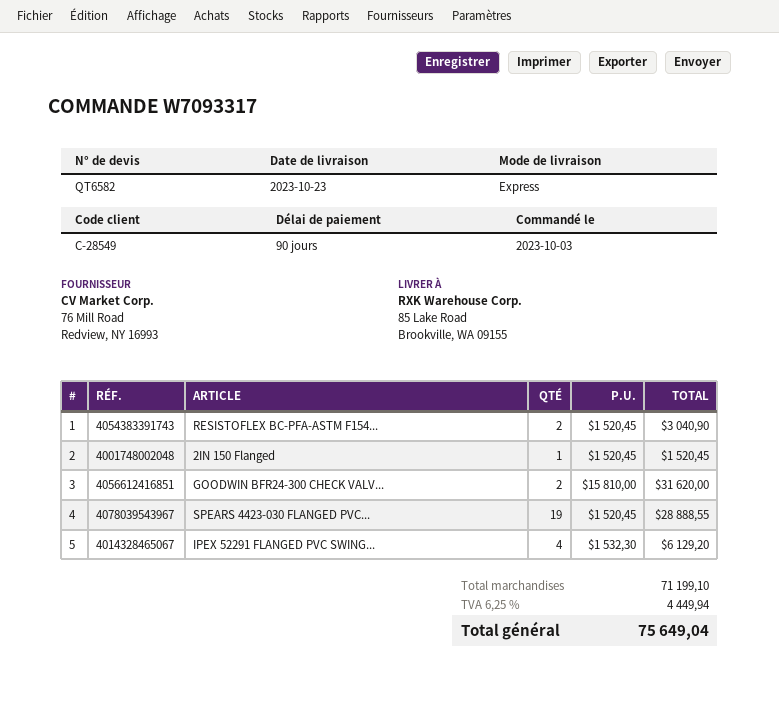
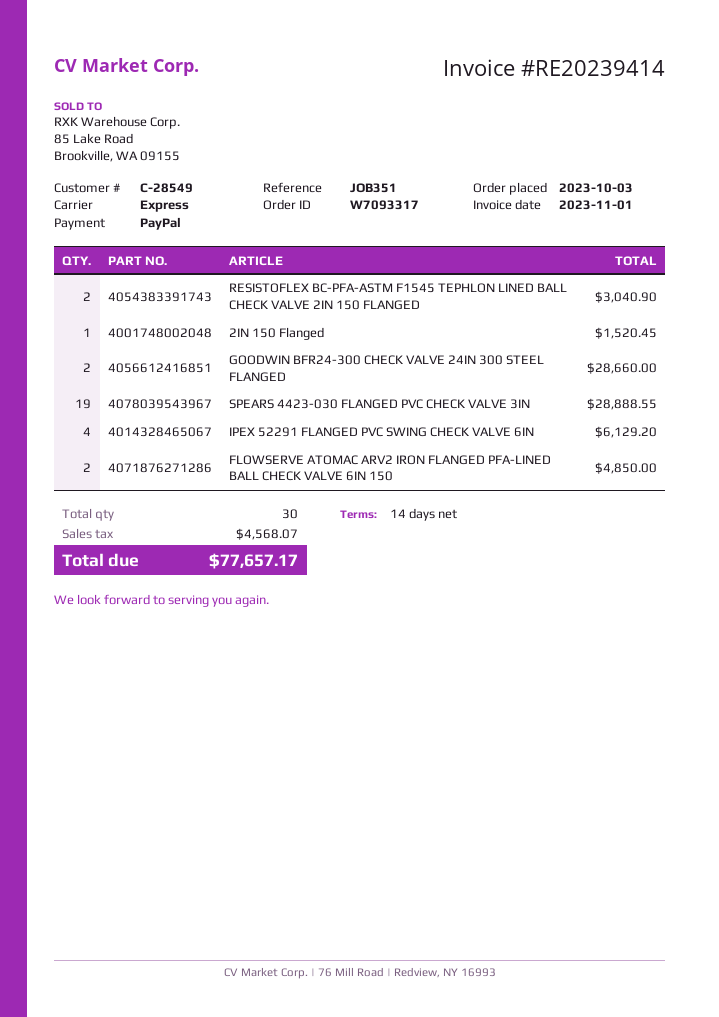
payment terms: 90 days -> 14 days
GOODWIN BFR24-300 CHECK VALV...: 2 for 31620.00 -> 2 for 28660.00
FLOWSERVE ATOMAC ARV2 IRON FLANGED PFA-LINED BALL CHECK VALVE 6IN 150: none -> 2 for 4850.00
tax: 4449.94 -> 4568.07
total: 75649.04 -> 77657.17

